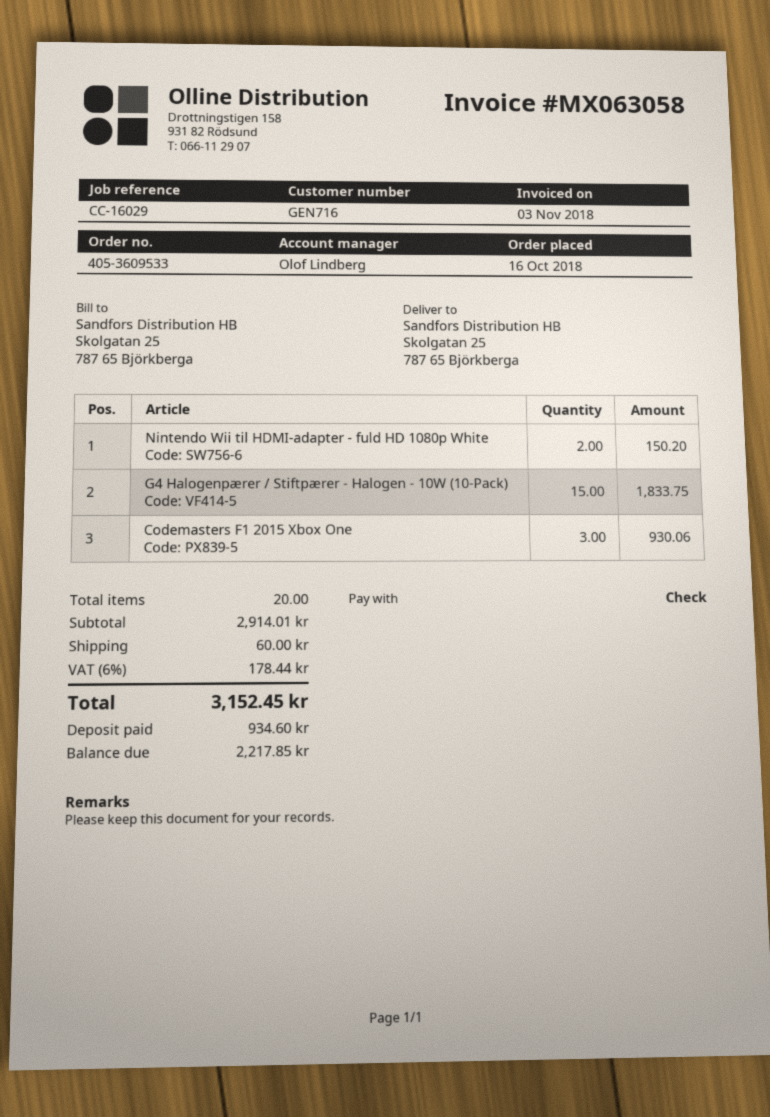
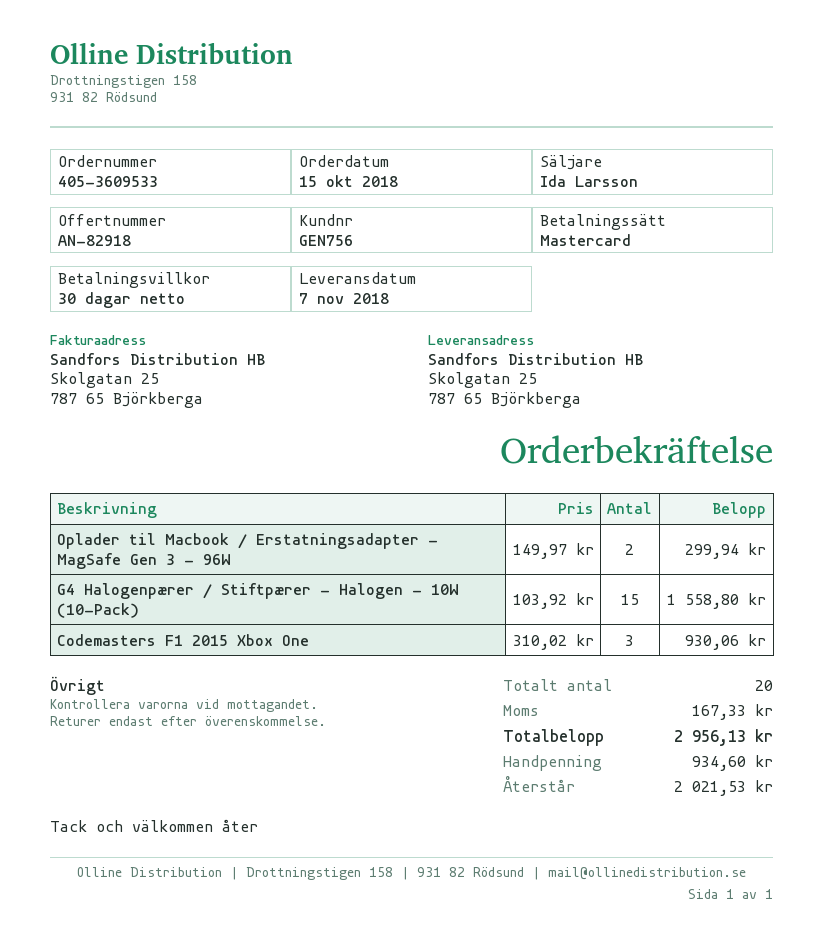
order date: 2018-10-16 -> 2018-10-15
customer number: GEN716 -> GEN756
sales rep: Olof Lindberg -> Ida Larsson
payment method: cheque -> Mastercard
Nintendo Wii til HDMI-adapter - fuld HD 1080p White: 2 for 150.20 -> none
G4 Halogenpærer / Stiftpærer - Halogen - 10W (10-Pack): 15 for 1833.75 -> 15 for 1558.80
Oplader til Macbook / Erstatningsadapter - MagSafe Gen 3 - 96W: none -> 2 for 299.94
shipping: 60.00 -> none
tax: 178.44 -> 167.33
total: 3152.45 -> 2956.13
balance: 2217.85 -> 2021.53

